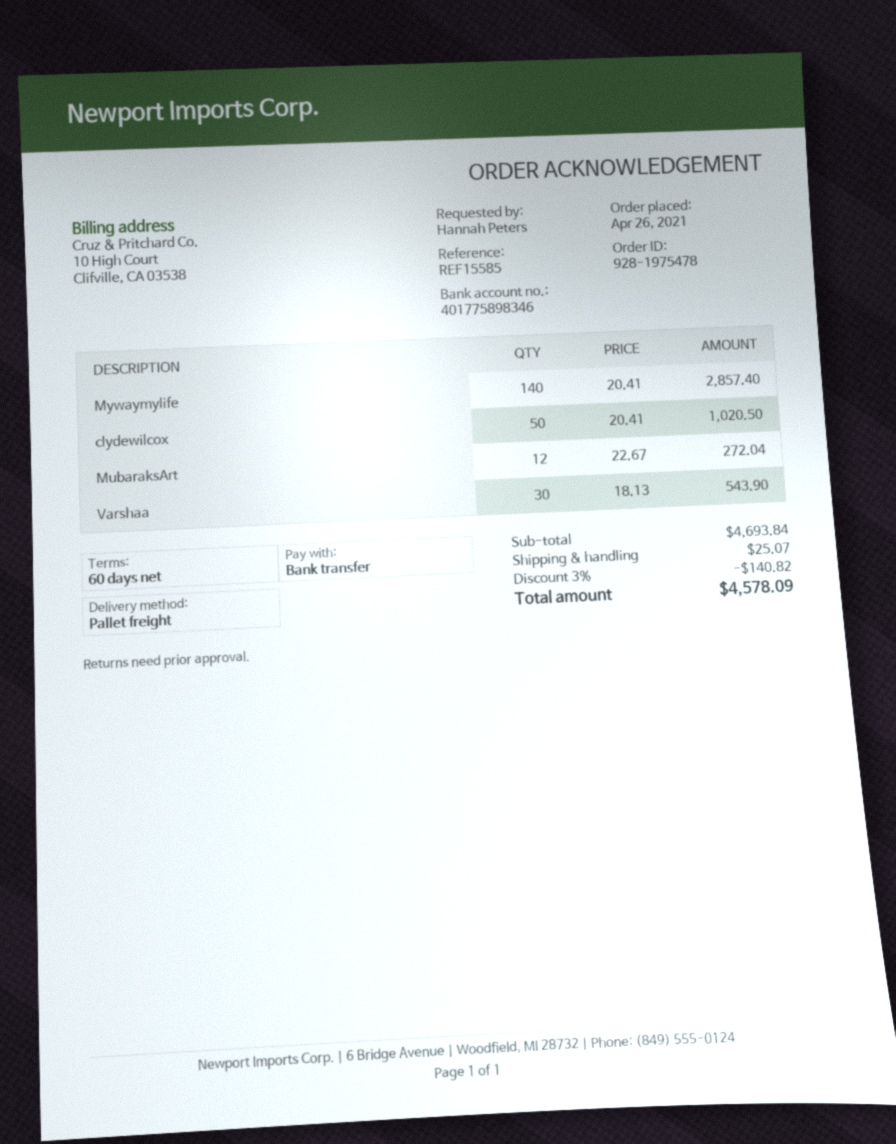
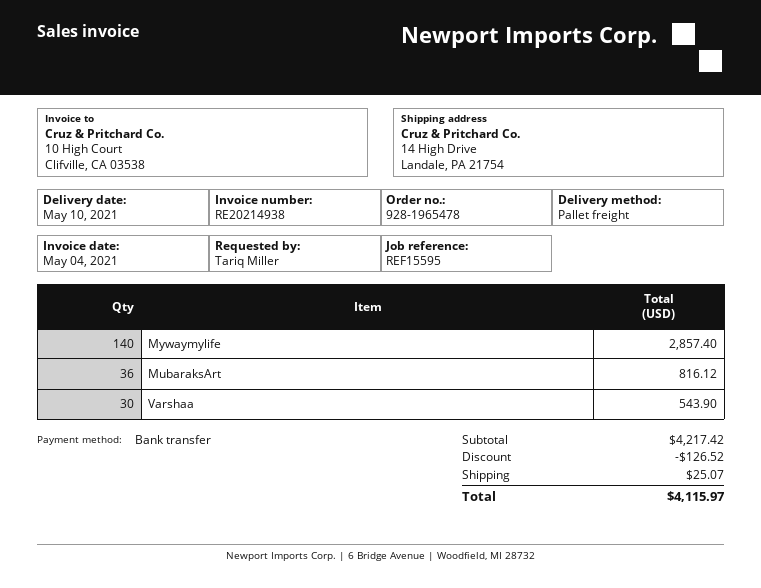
order number: 928-1975478 -> 928-1965478
reference: REF15585 -> REF15595
ordered by: Hannah Peters -> Tariq Miller
clydewilcox: 50 for 1020.50 -> none
MubaraksArt: 12 for 272.04 -> 36 for 816.12
subtotal: 4693.84 -> 4217.42
discount: 140.82 -> 126.52
total: 4578.09 -> 4115.97

